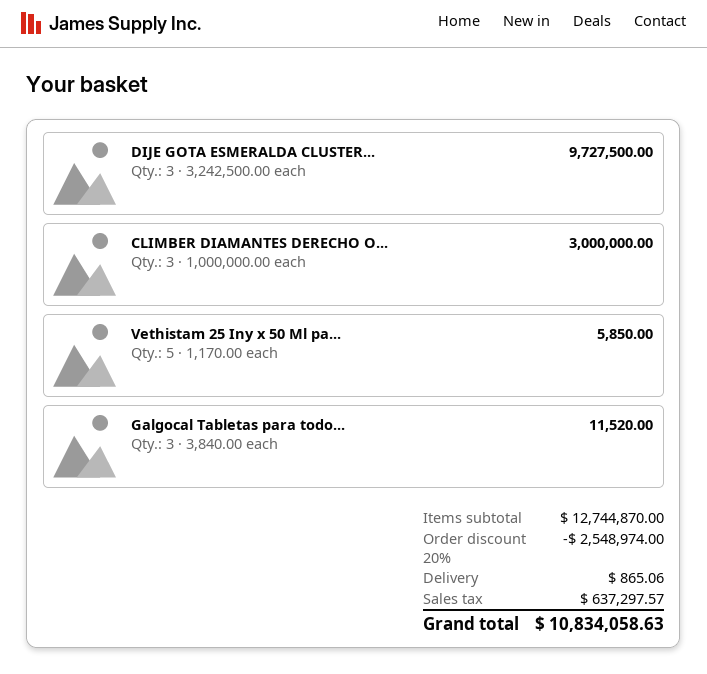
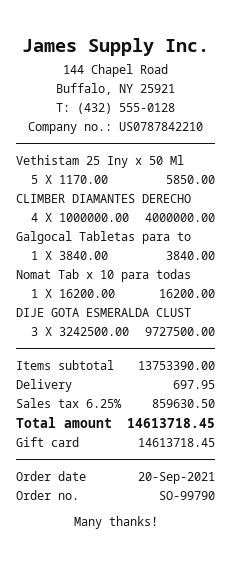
CLIMBER DIAMANTES DERECHO O...: 3 x 1000000.00 = 3000000.00 -> 4 x 1000000.00 = 4000000.00
Galgocal Tabletas para todo...: 3 x 3840.00 = 11520.00 -> 1 x 3840.00 = 3840.00
Nomat Tab x 10 para todas: none -> 1 x 16200.00 = 16200.00
subtotal: 12744870.00 -> 13753390.00
discount: 20% = 2548974.00 -> none
shipping: 865.06 -> 697.95
tax: 637297.57 -> 859630.50
total: 10834058.63 -> 14613718.45

